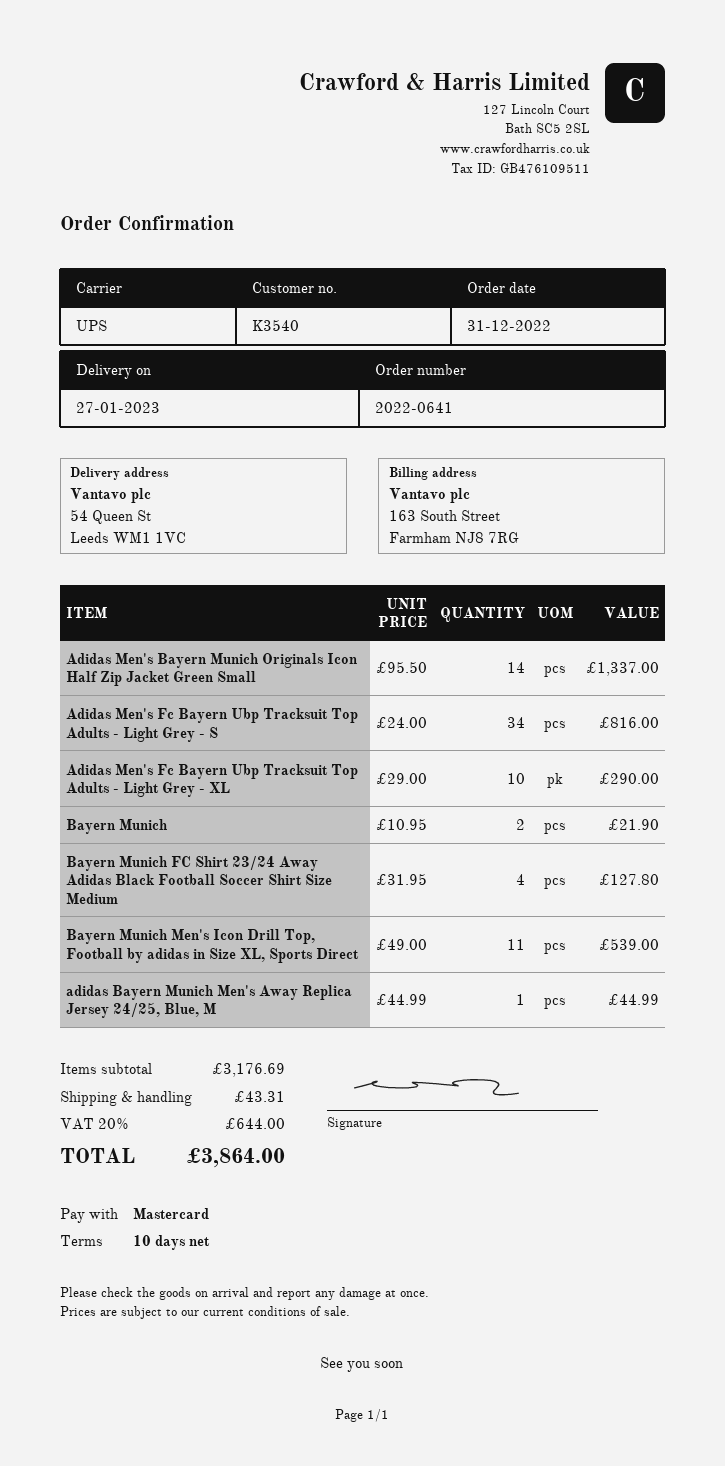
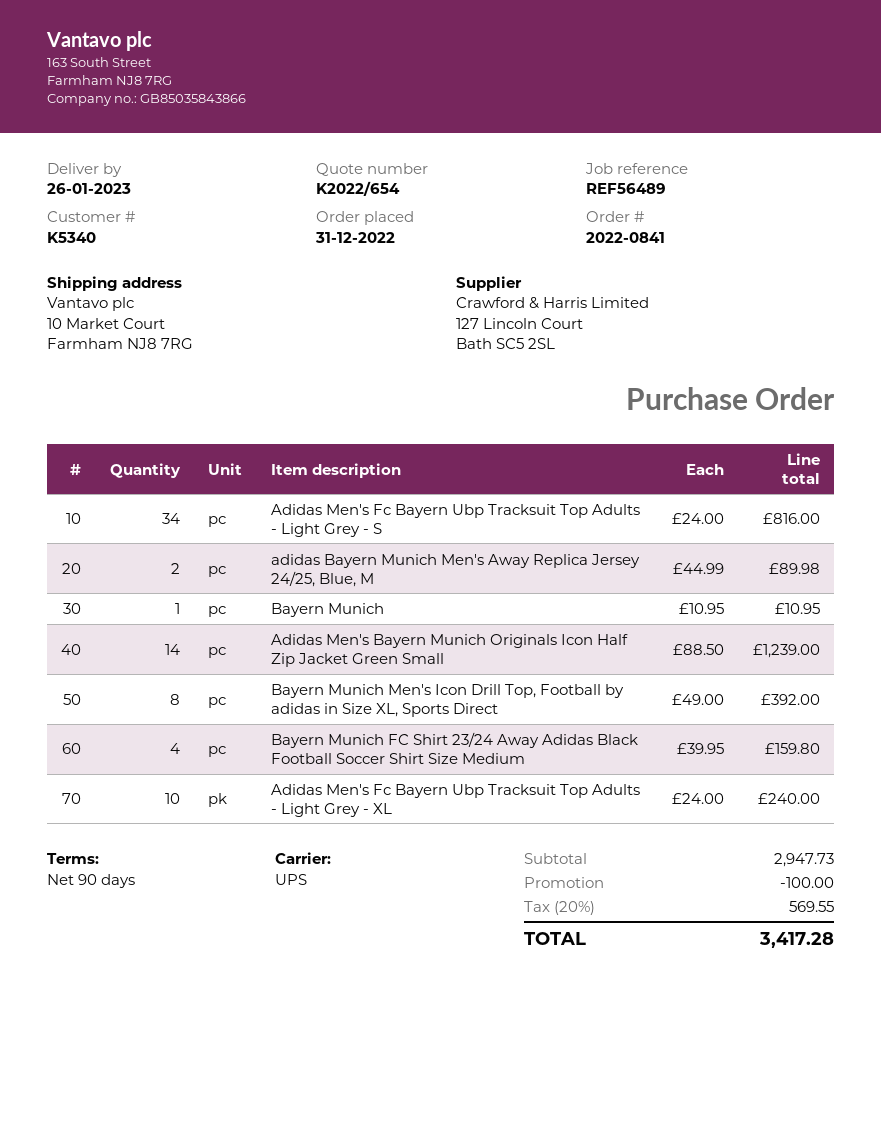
order number: 2022-0641 -> 2022-0841
delivery date: 2023-01-27 -> 2023-01-26
payment terms: 10 days -> 90 days
customer number: K3540 -> K5340
ship to: 54 Queen St, Leeds WM1 1VC -> 10 Market Court, Farmham NJ8 7RG
Adidas Men's Bayern Munich Originals Icon Half Zip Jacket Green Small: 14 x 95.50 = 1337.00 -> 14 x 88.50 = 1239.00
Adidas Men's Fc Bayern Ubp Tracksuit Top Adults - Light Grey - XL: 10 x 29.00 = 290.00 -> 10 x 24.00 = 240.00
Bayern Munich: 2 x 10.95 = 21.90 -> 1 x 10.95 = 10.95
Bayern Munich FC Shirt 23/24 Away Adidas Black Football Soccer Shirt Size Medium: 4 x 31.95 = 127.80 -> 4 x 39.95 = 159.80
Bayern Munich Men's Icon Drill Top, Football by adidas in Size XL, Sports Direct: 11 x 49.00 = 539.00 -> 8 x 49.00 = 392.00
adidas Bayern Munich Men's Away Replica Jersey 24/25, Blue, M: 1 x 44.99 = 44.99 -> 2 x 44.99 = 89.98
subtotal: 3176.69 -> 2947.73
discount: none -> 100.00
shipping: 43.31 -> none
tax: 20% = 644.00 -> 20% = 569.55
total: 3864.00 -> 3417.28

